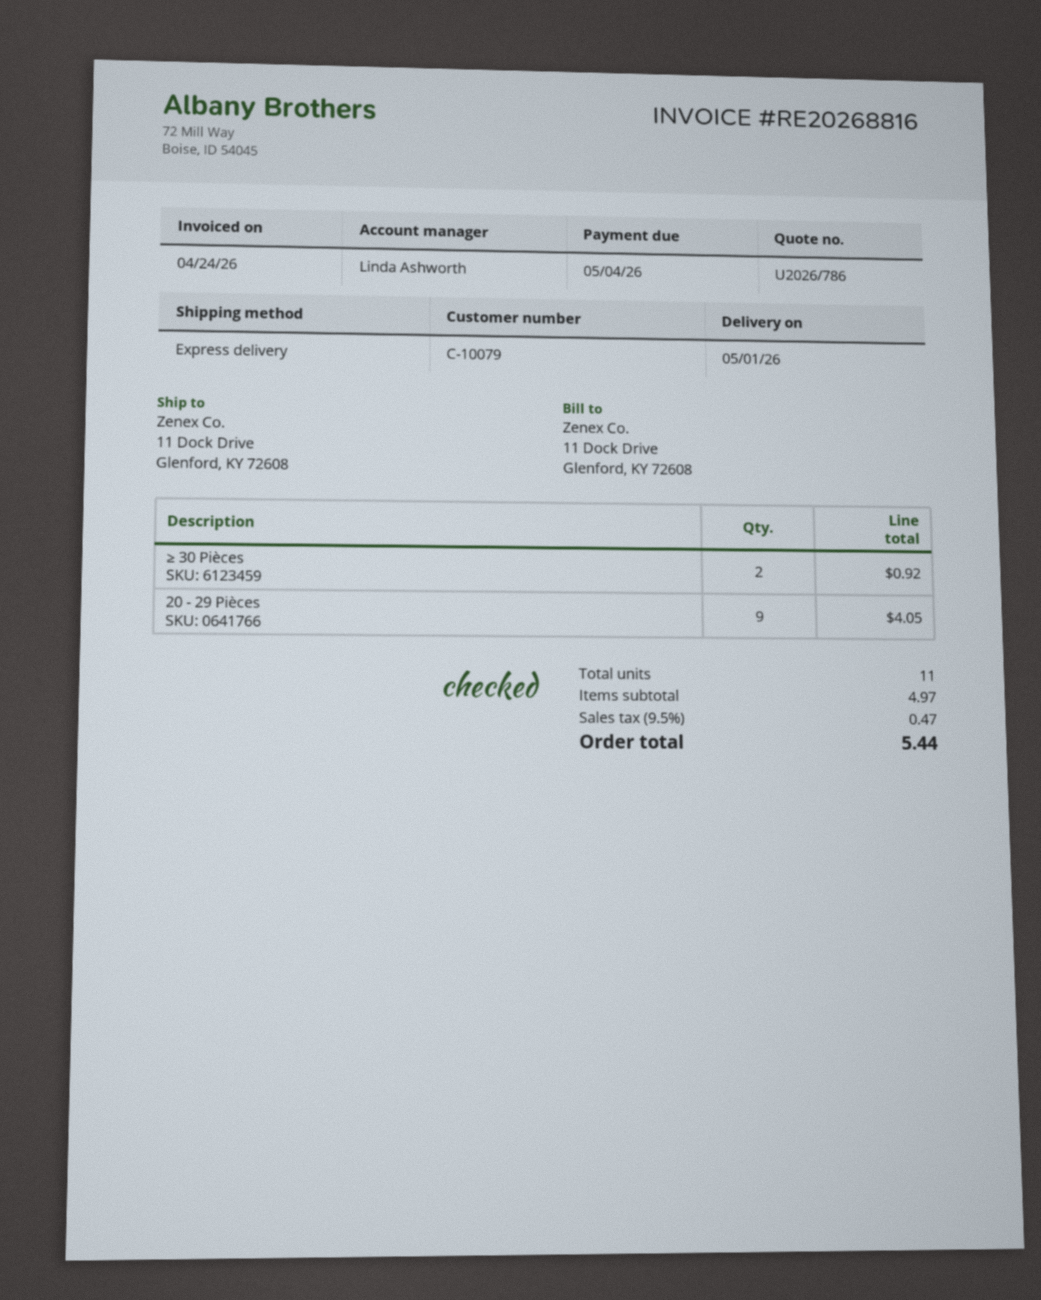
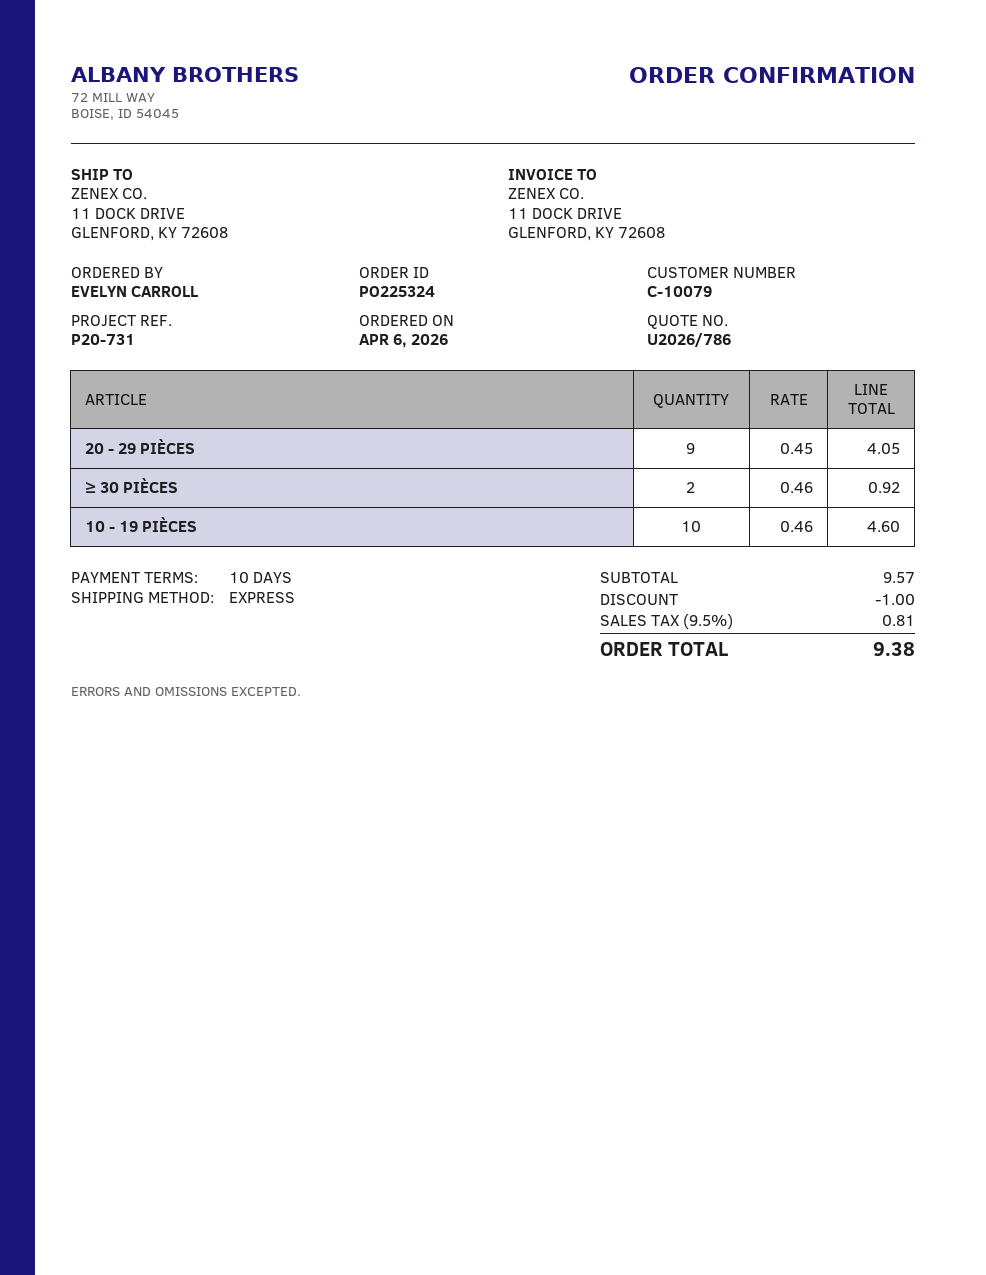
10 - 19 PIÈCES: none -> 10 for 4.60
subtotal: 4.97 -> 9.57
discount: none -> 1.00
tax: 9.5% = 0.47 -> 9.5% = 0.81
total: 5.44 -> 9.38

